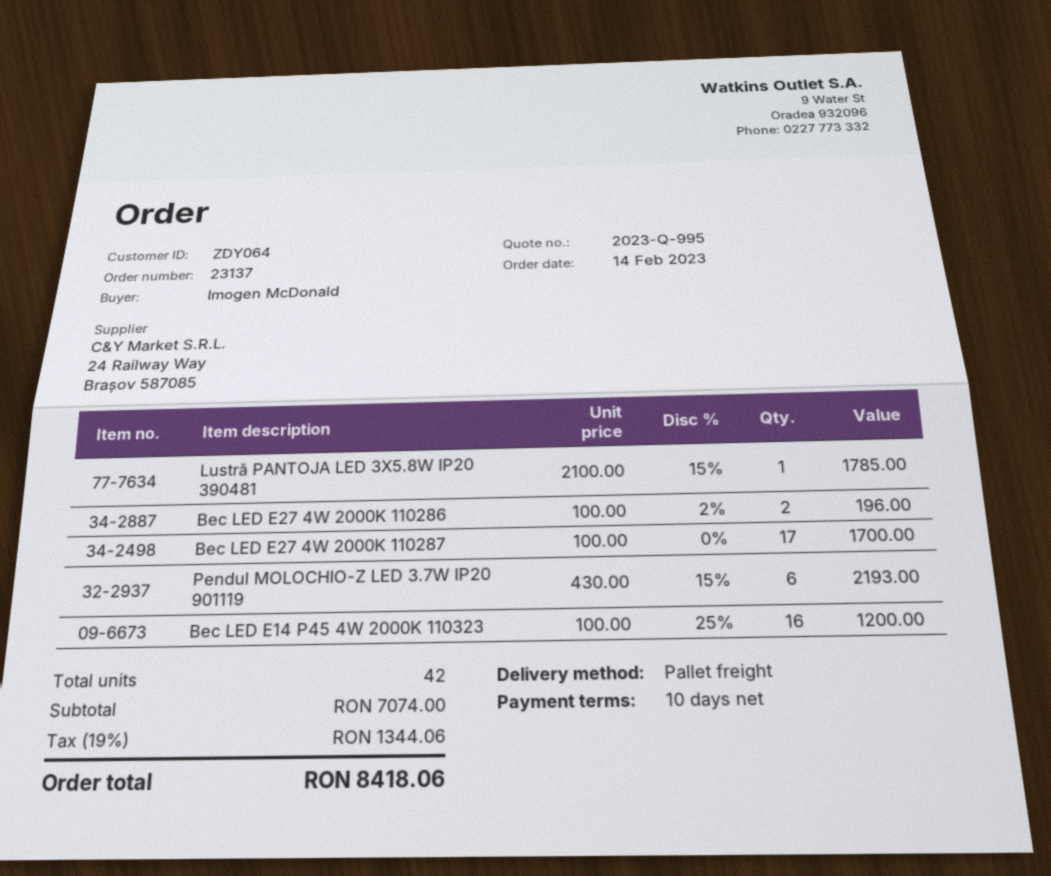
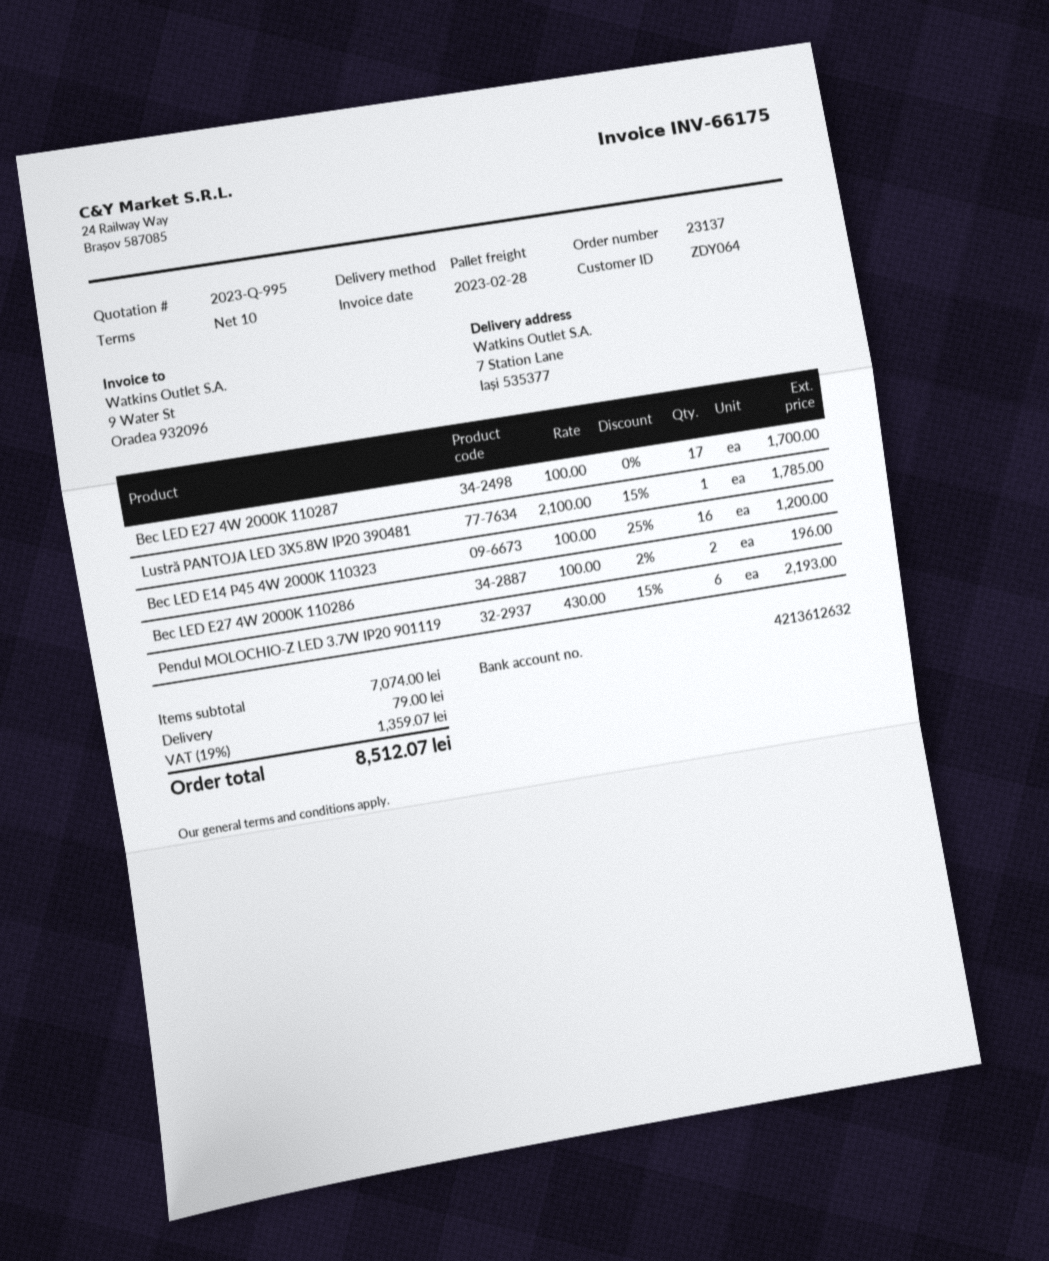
shipping: none -> 79.00
tax: 19% = 1344.06 -> 19% = 1359.07
total: 8418.06 -> 8512.07

